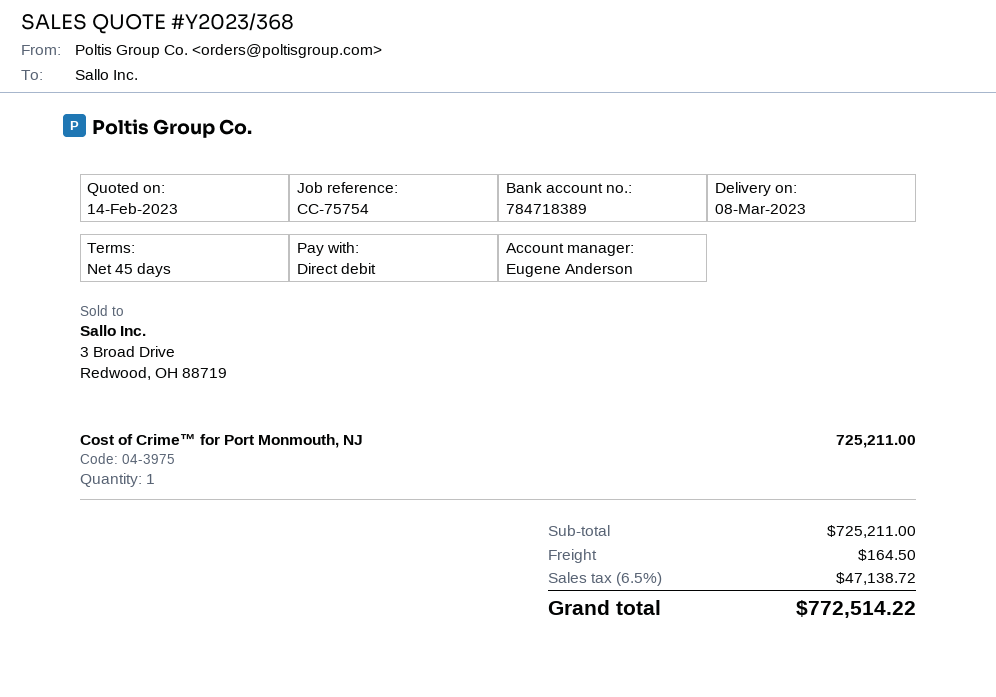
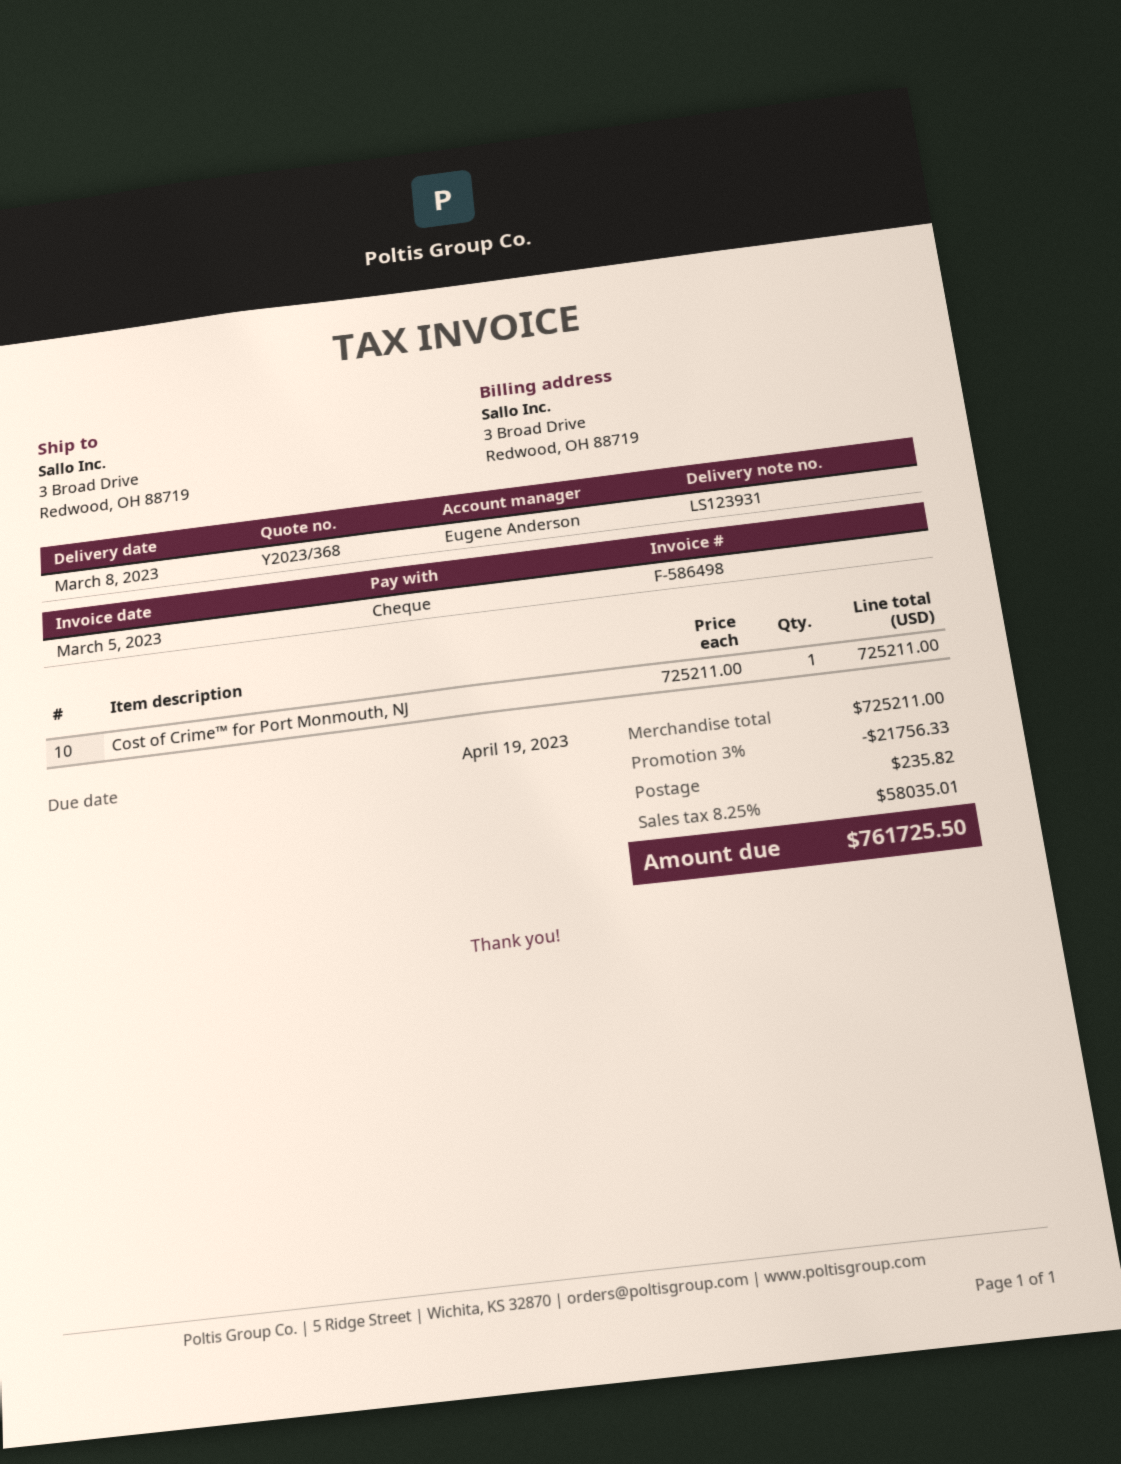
payment method: direct debit -> cheque
discount: none -> 3% = 21756.33
shipping: 164.50 -> 235.82
tax: 6.5% = 47138.72 -> 8.25% = 58035.01
total: 772514.22 -> 761725.50

